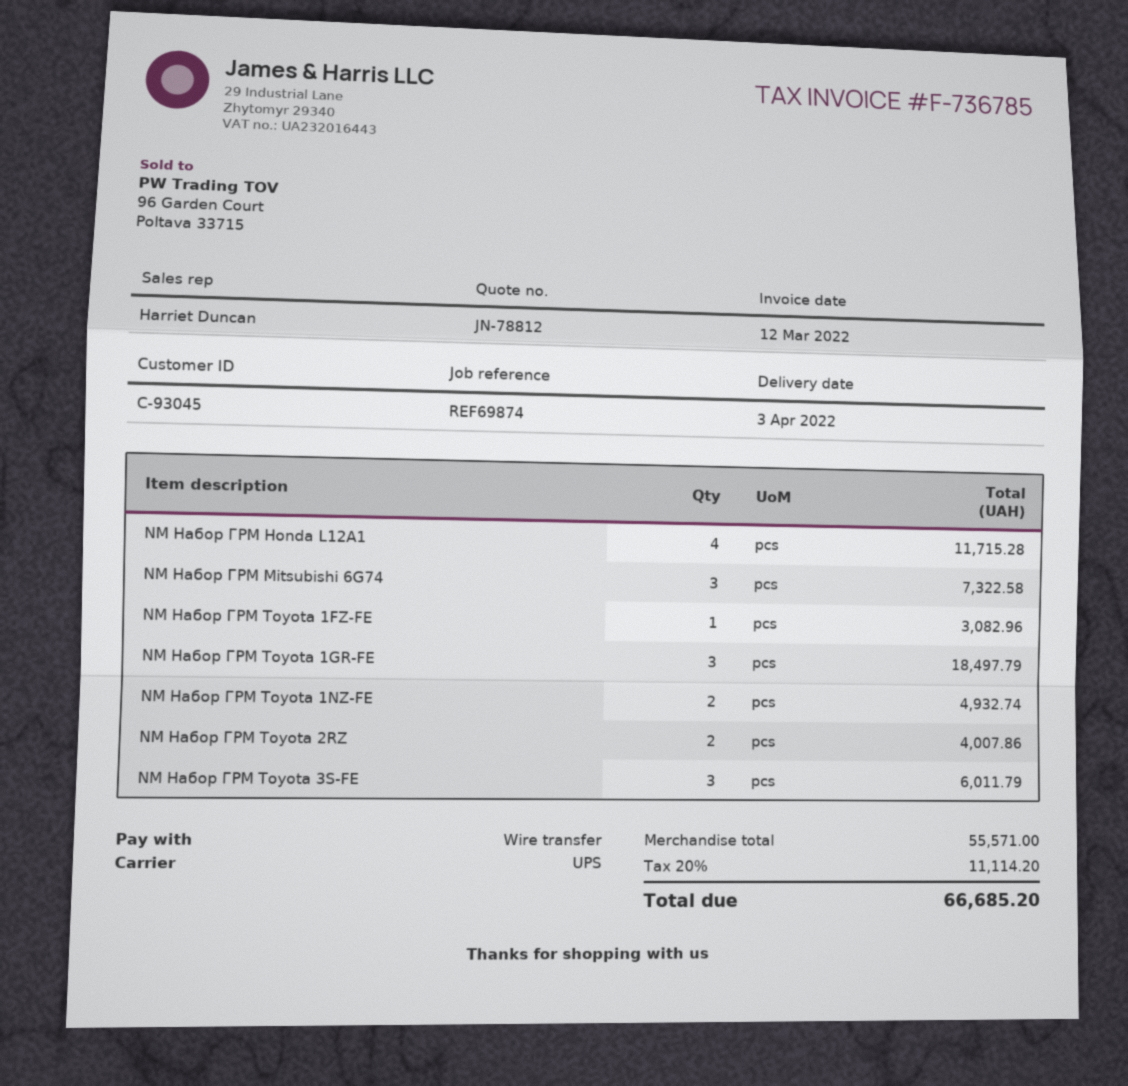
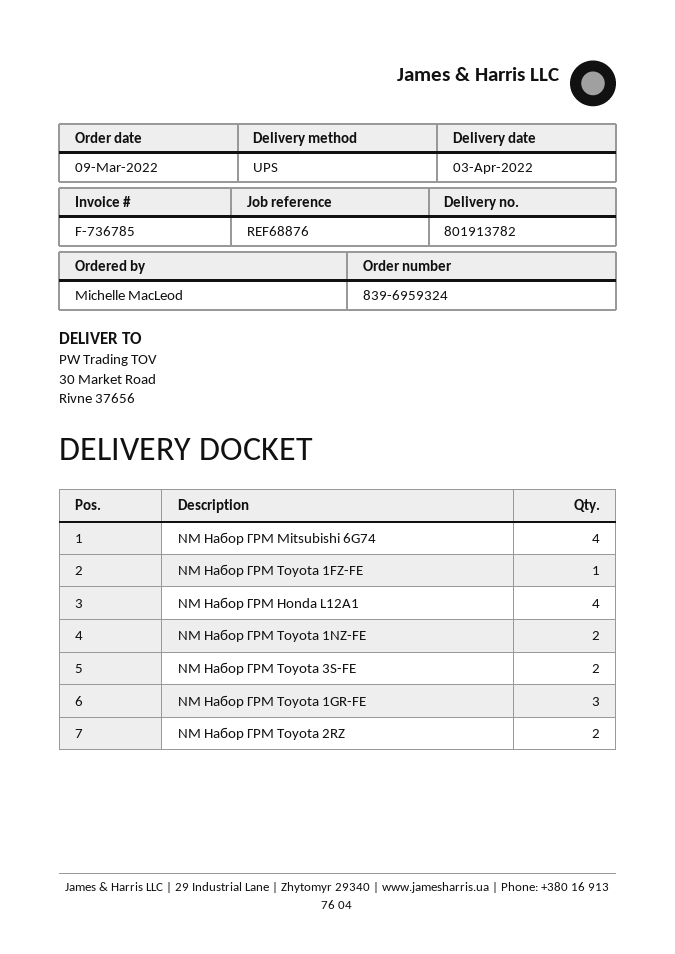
reference: REF69874 -> REF68876
NM Набор ГРМ Mitsubishi 6G74: 3 -> 4
NM Набор ГРМ Toyota 3S-FE: 3 -> 2

